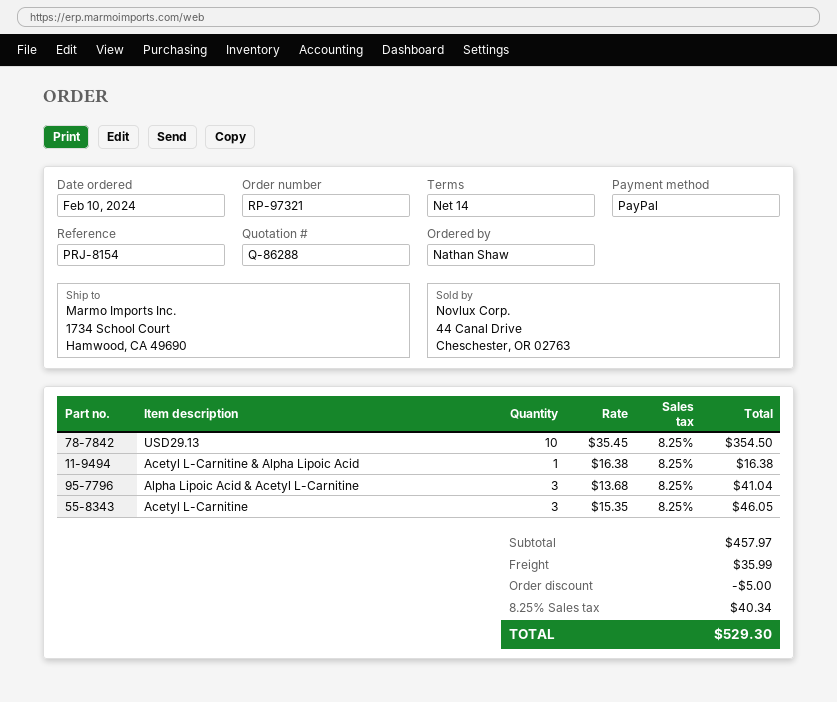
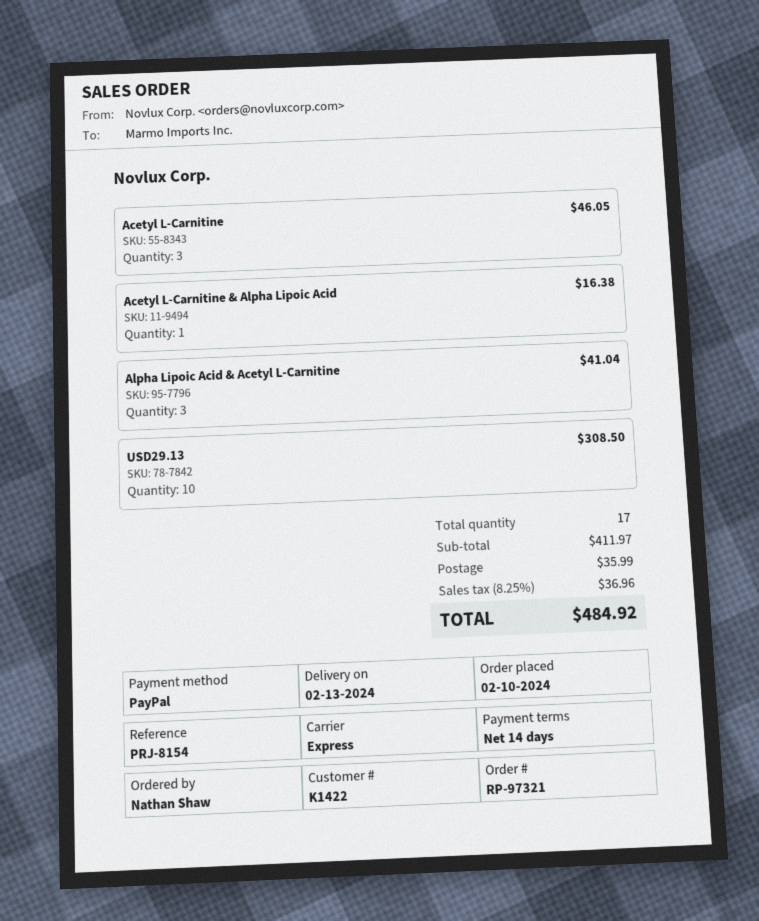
USD29.13: 10 for 354.50 -> 10 for 308.50
subtotal: 457.97 -> 411.97
discount: 5.00 -> none
tax: 8.25% = 40.34 -> 8.25% = 36.96
total: 529.30 -> 484.92

